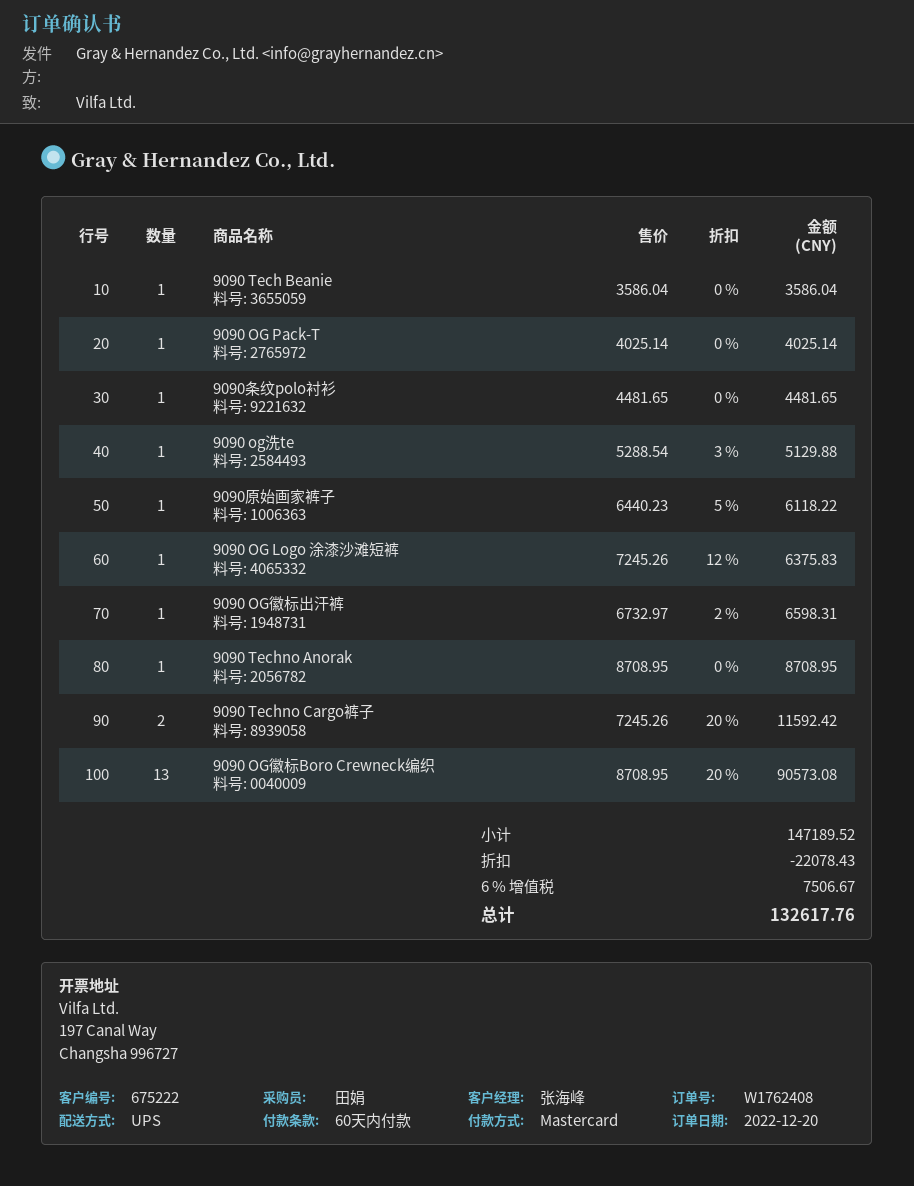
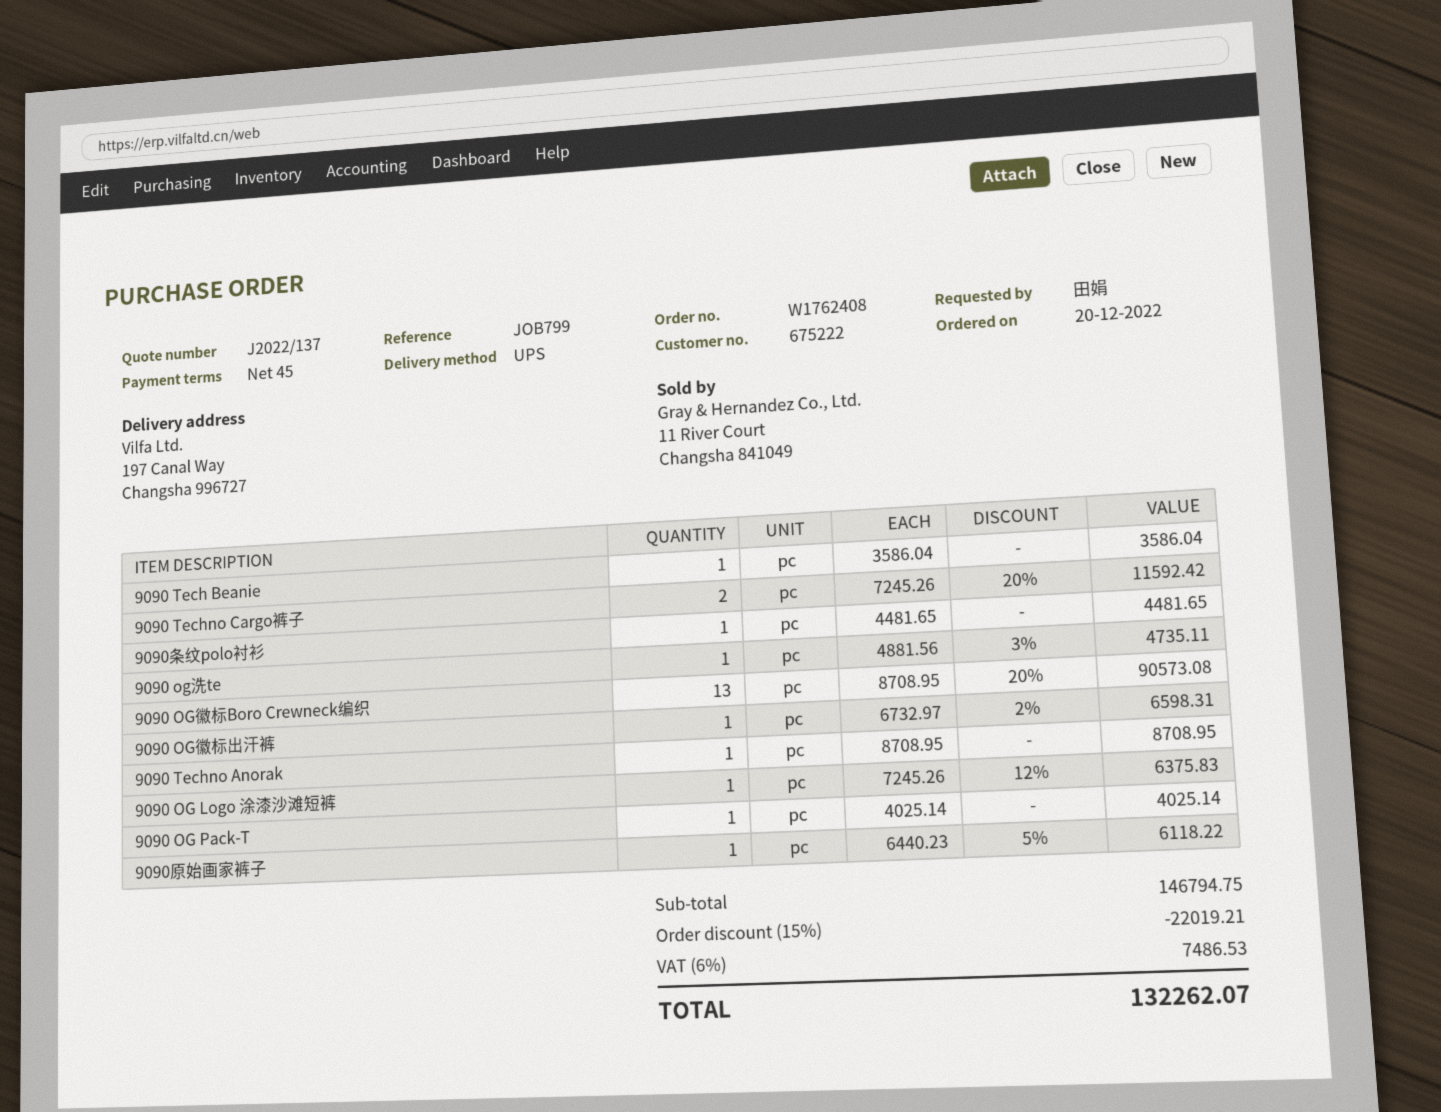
payment terms: 60 days -> 45 days
9090 og洗te: 1 x 5288.54 - 3% = 5129.88 -> 1 x 4881.56 - 3% = 4735.11
subtotal: 147189.52 -> 146794.75
discount: 22078.43 -> 22019.21
tax: 6% = 7506.67 -> 6% = 7486.53
total: 132617.76 -> 132262.07

